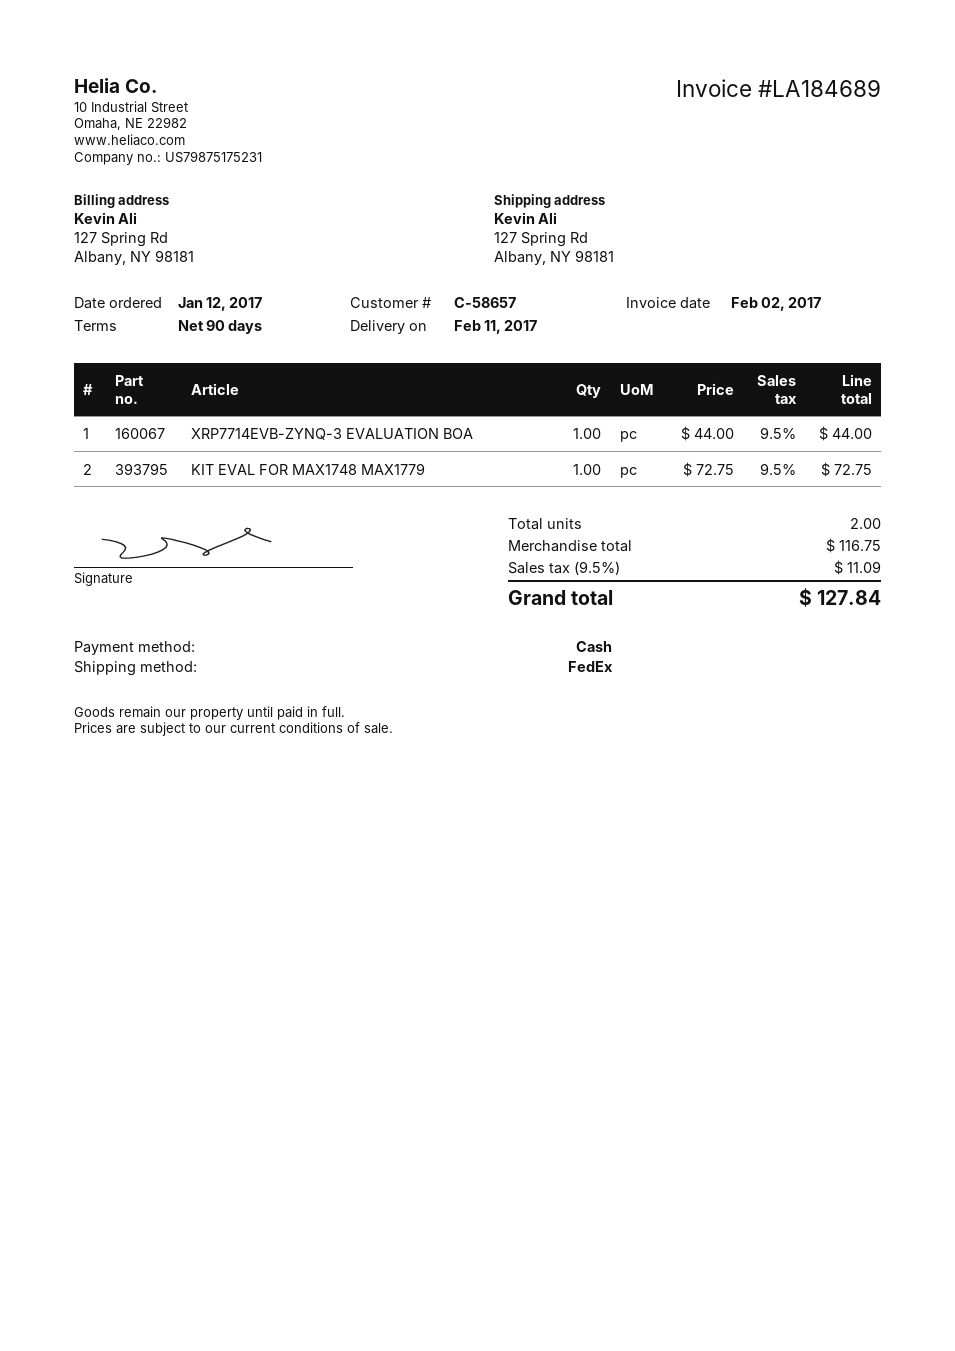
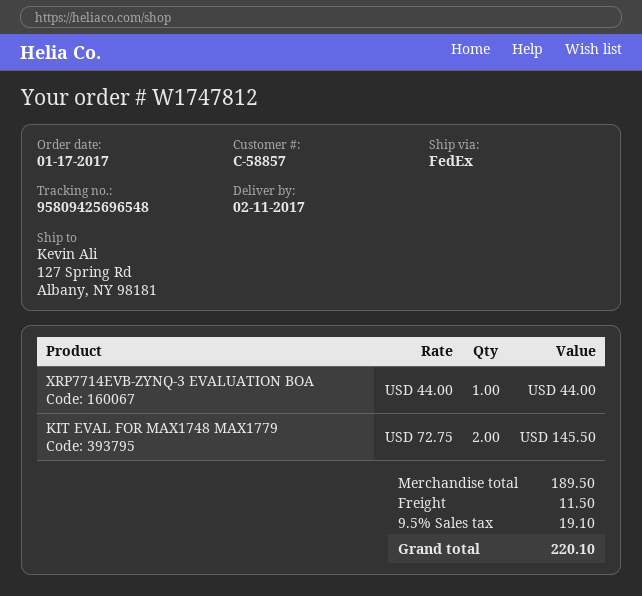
order date: 2017-01-12 -> 2017-01-17
customer number: C-58657 -> C-58857
KIT EVAL FOR MAX1748 MAX1779: 1 x 72.75 = 72.75 -> 2 x 72.75 = 145.50
subtotal: 116.75 -> 189.50
shipping: none -> 11.50
tax: 9.5% = 11.09 -> 9.5% = 19.10
total: 127.84 -> 220.10

